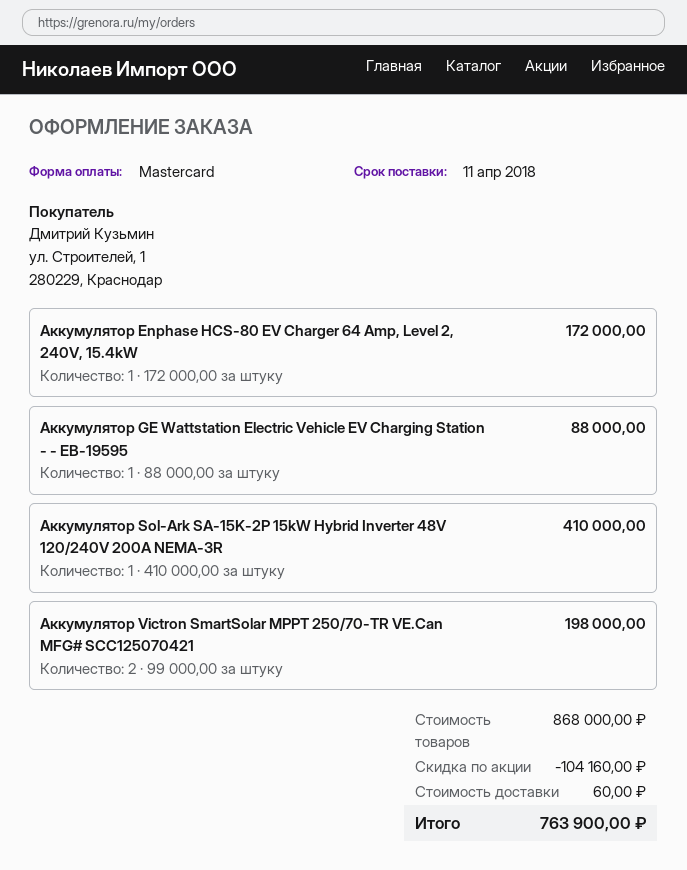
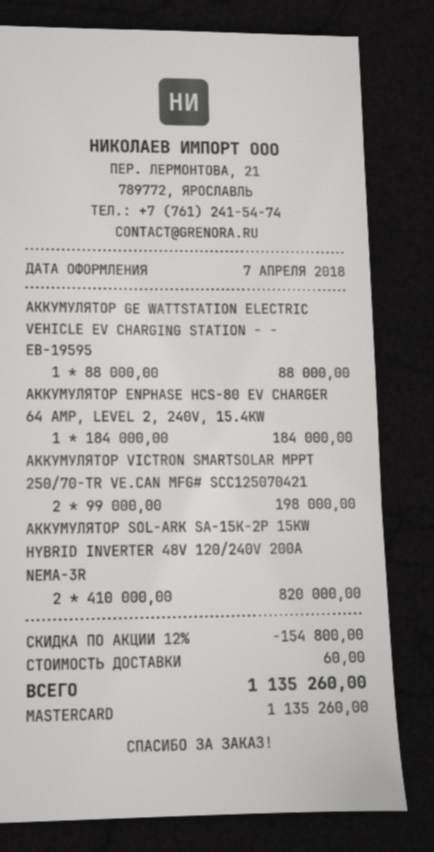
Аккумулятор Enphase HCS-80 EV Charger 64 Amp, Level 2, 240V, 15.4kW: 1 x 172000.00 = 172000.00 -> 1 x 184000.00 = 184000.00
Аккумулятор Sol-Ark SA-15K-2P 15kW Hybrid Inverter 48V 120/240V 200A NEMA-3R: 1 x 410000.00 = 410000.00 -> 2 x 410000.00 = 820000.00
discount: 104160.00 -> 154800.00
total: 763900.00 -> 1135260.00

